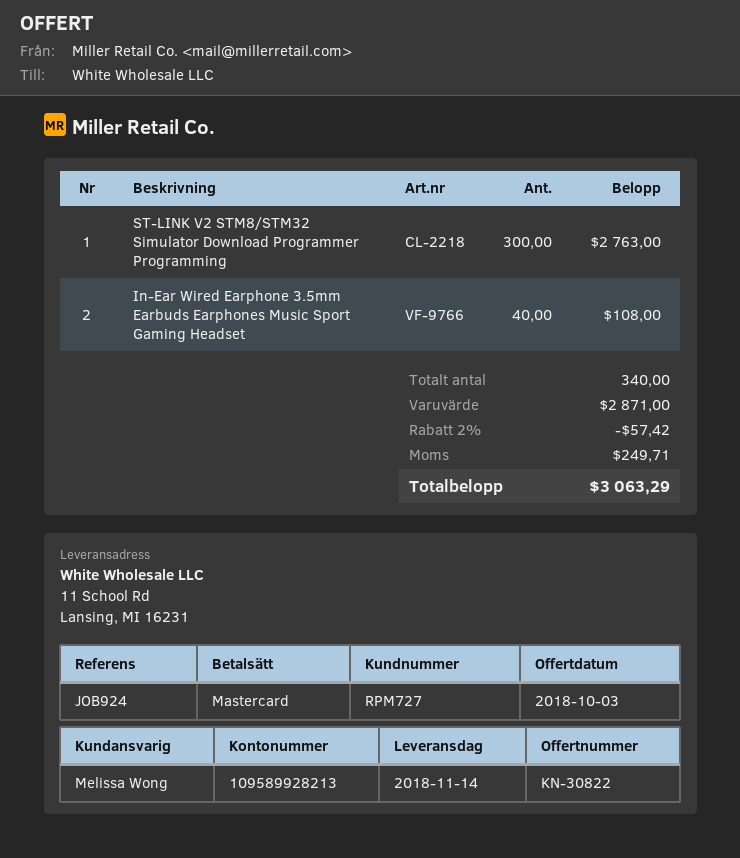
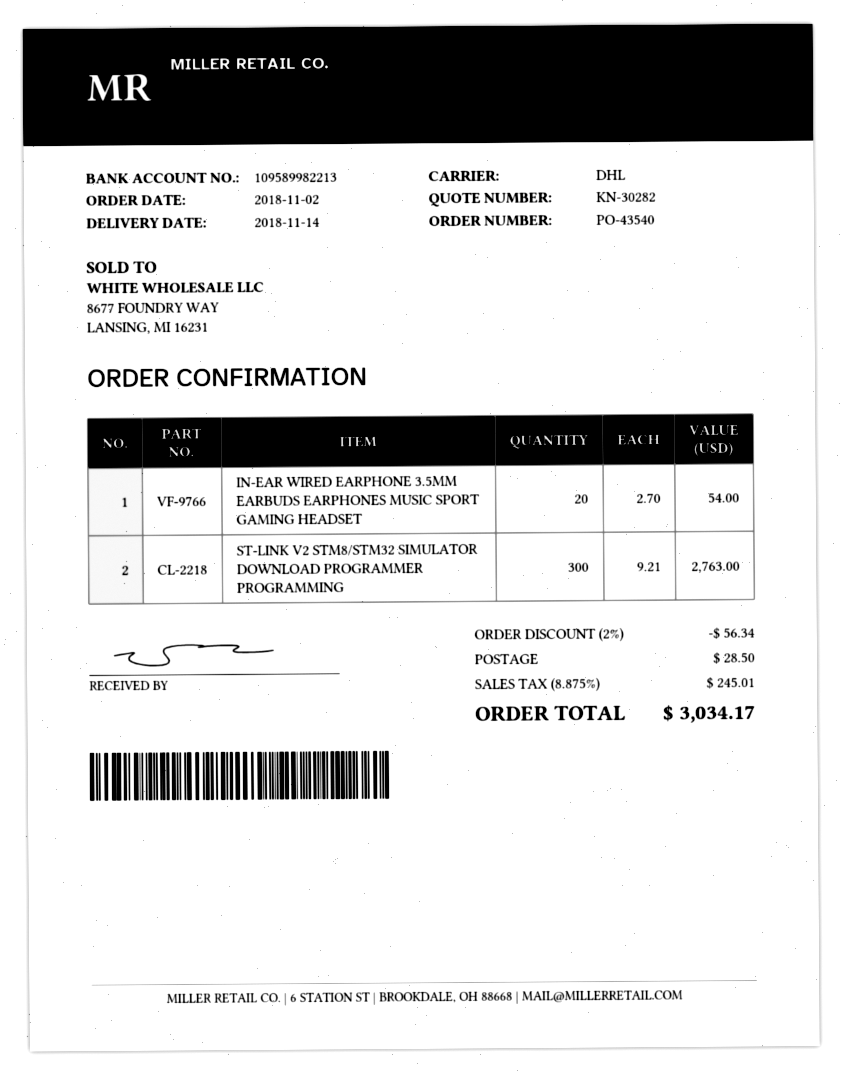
quote number: KN-30822 -> KN-30282
bank account: 109589928213 -> 109589982213
In-Ear Wired Earphone 3.5mm Earbuds Earphones Music Sport Gaming Headset: 40 for 108.00 -> 20 for 54.00
discount: 2% = 57.42 -> 2% = 56.34
shipping: none -> 28.50
tax: 249.71 -> 245.01
total: 3063.29 -> 3034.17

